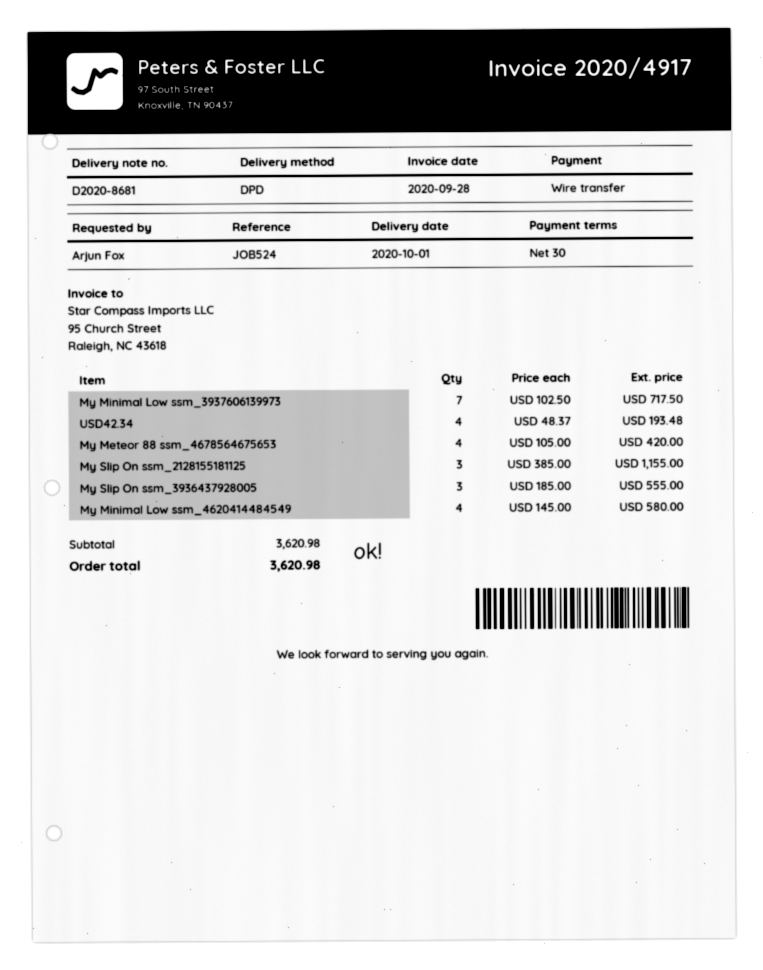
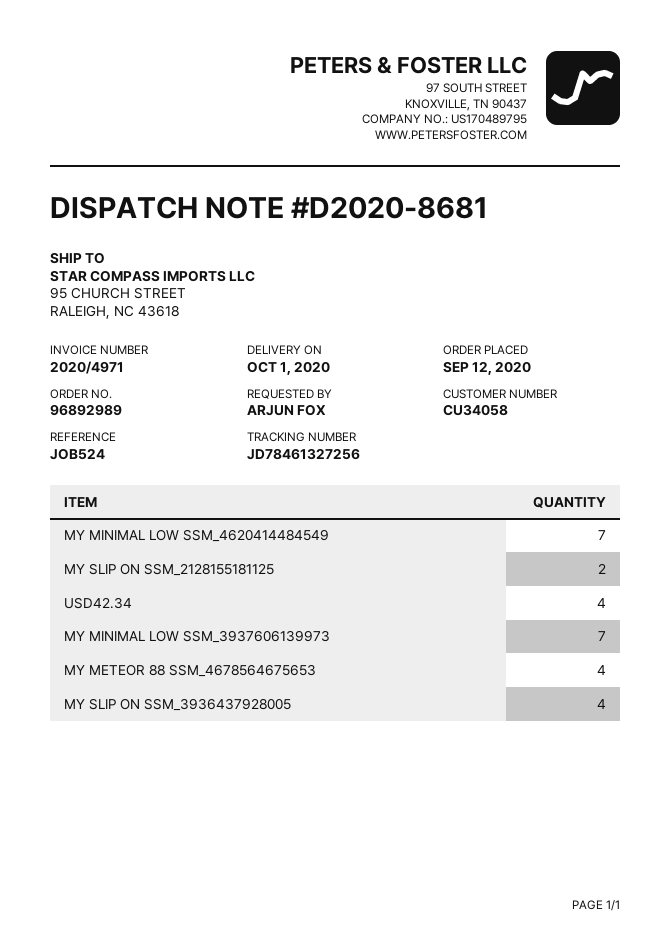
invoice number: 2020/4917 -> 2020/4971
My Slip On ssm_2128155181125: 3 -> 2
My Slip On ssm_3936437928005: 3 -> 4
My Minimal Low ssm_4620414484549: 4 -> 7

